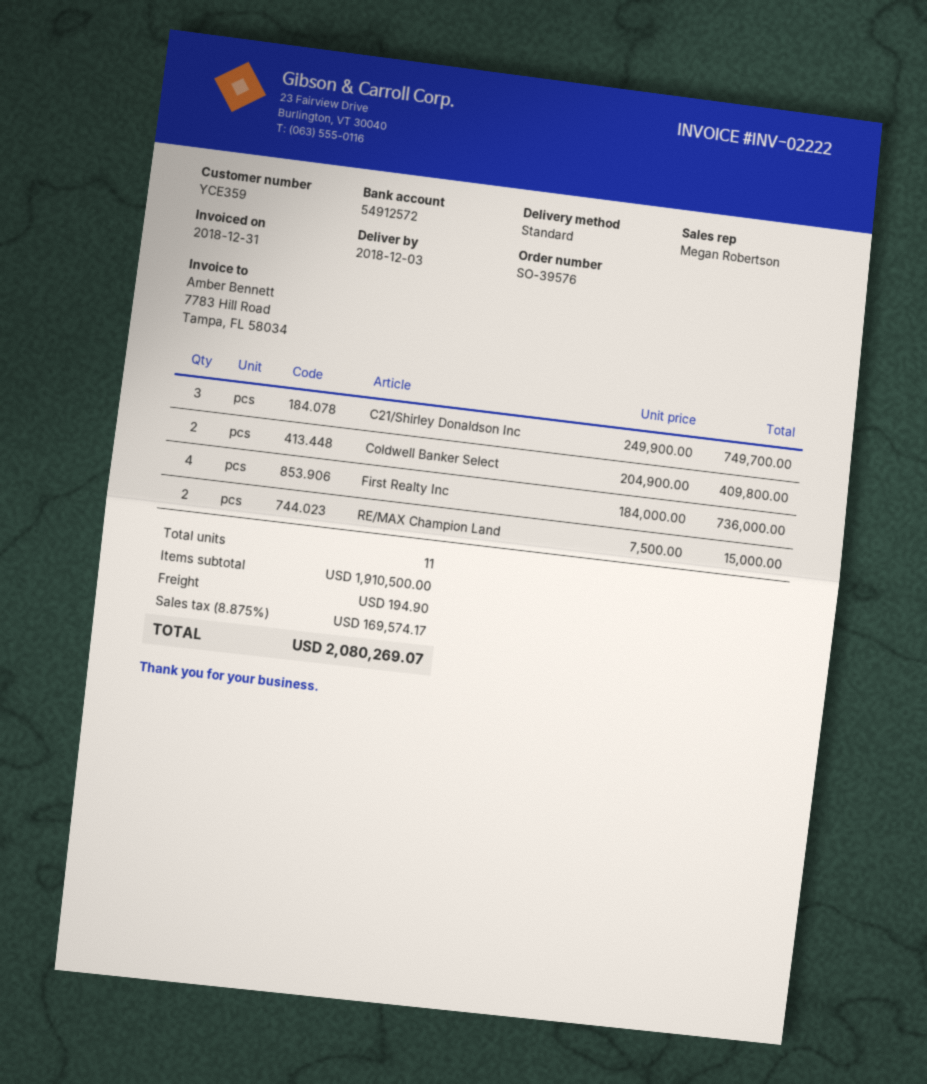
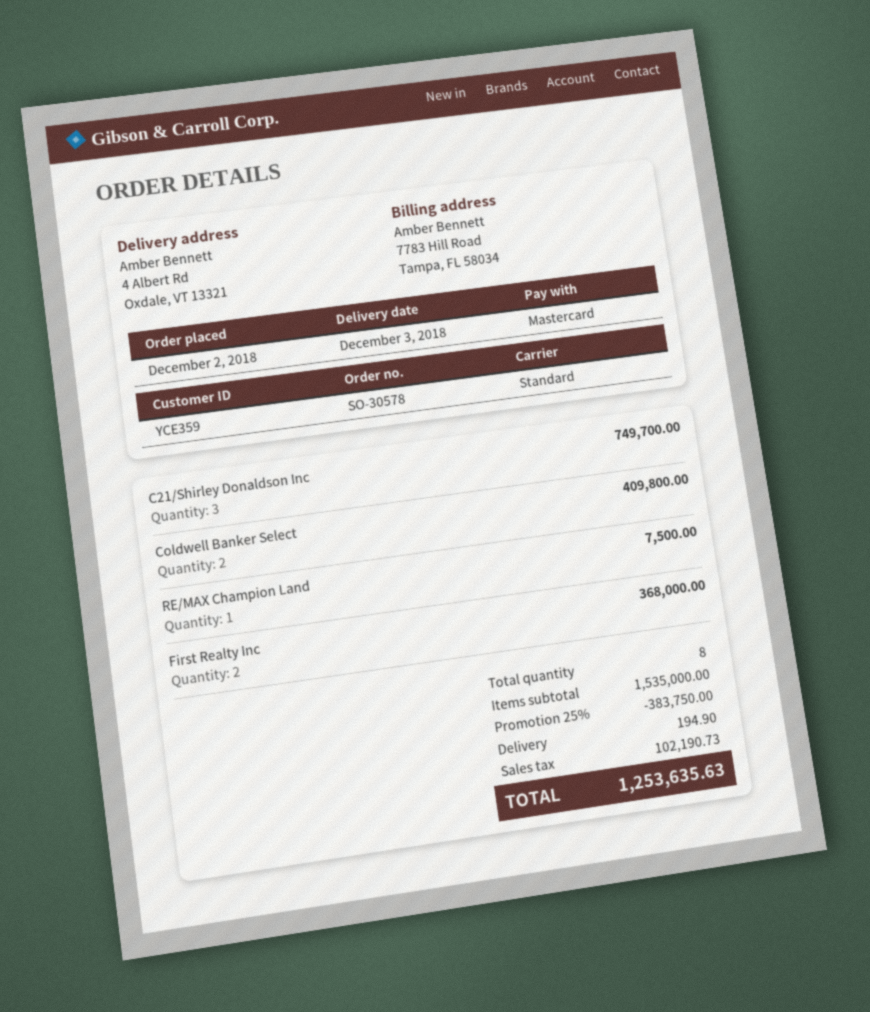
order number: SO-39576 -> SO-30578
First Realty Inc: 4 for 736000.00 -> 2 for 368000.00
RE/MAX Champion Land: 2 for 15000.00 -> 1 for 7500.00
total quantity: 11 -> 8
subtotal: 1910500.00 -> 1535000.00
discount: none -> 25% = 383750.00
tax: 169574.17 -> 102190.73
total: 2080269.07 -> 1253635.63

